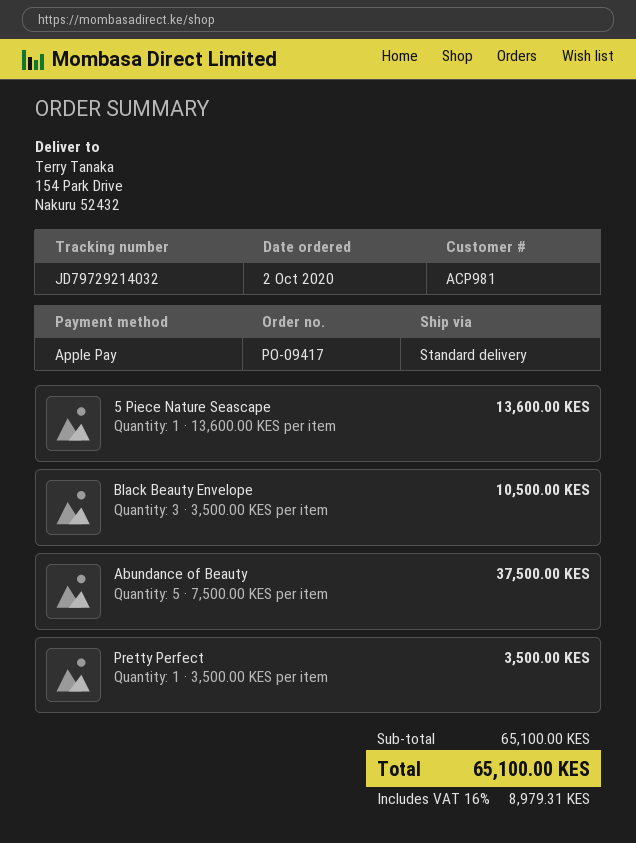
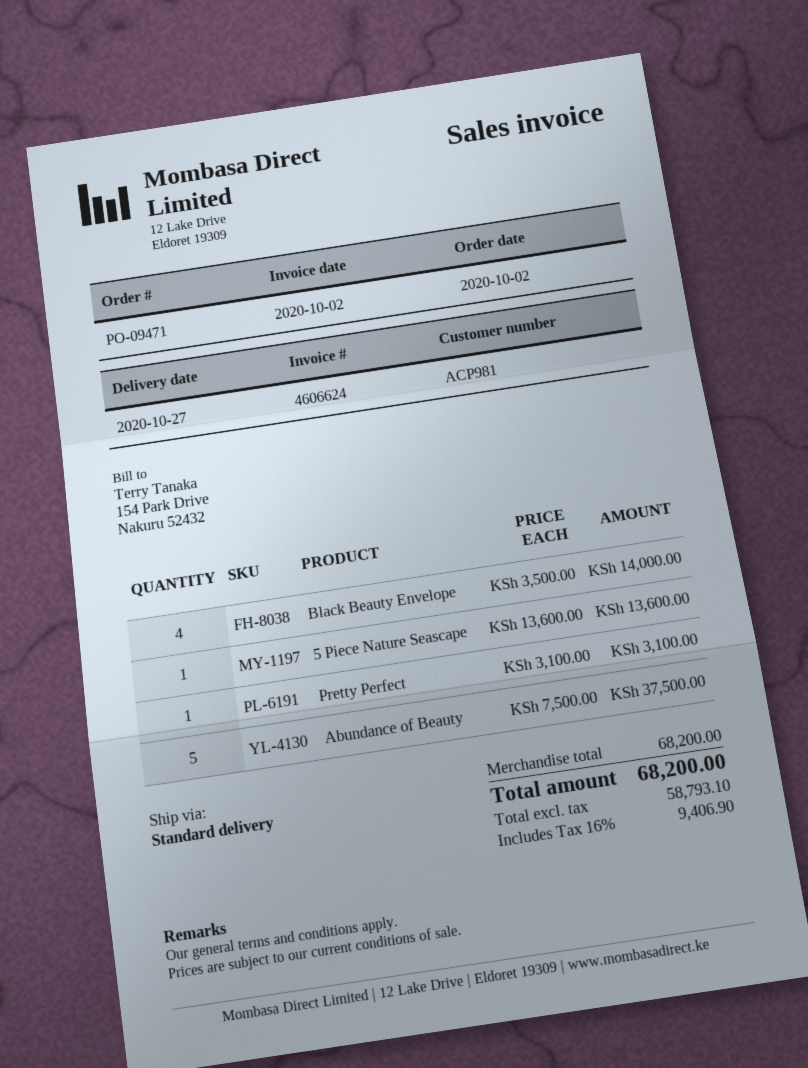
order number: PO-09417 -> PO-09471
Black Beauty Envelope: 3 x 3500.00 = 10500.00 -> 4 x 3500.00 = 14000.00
Pretty Perfect: 1 x 3500.00 = 3500.00 -> 1 x 3100.00 = 3100.00
subtotal: 65100.00 -> 68200.00
tax: 16% = 8979.31 -> 16% = 9406.90
total: 65100.00 -> 68200.00

